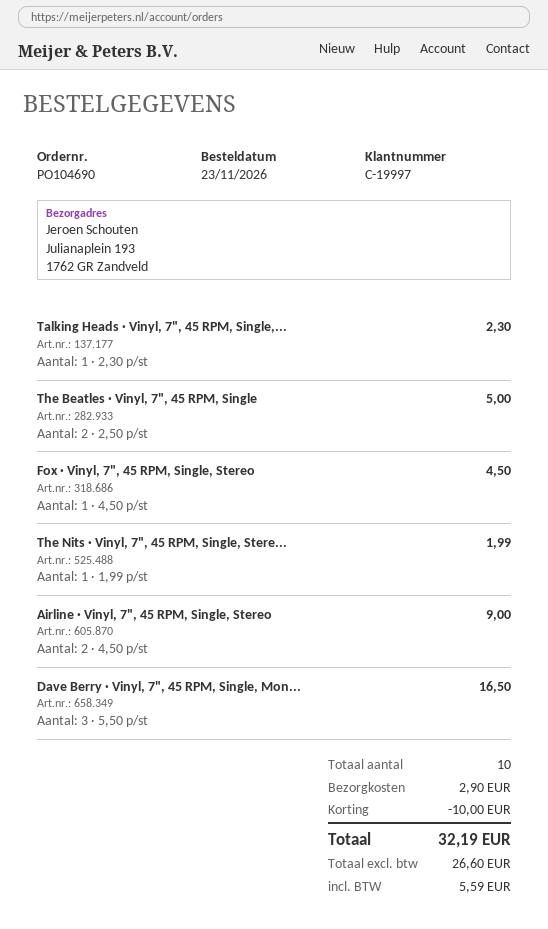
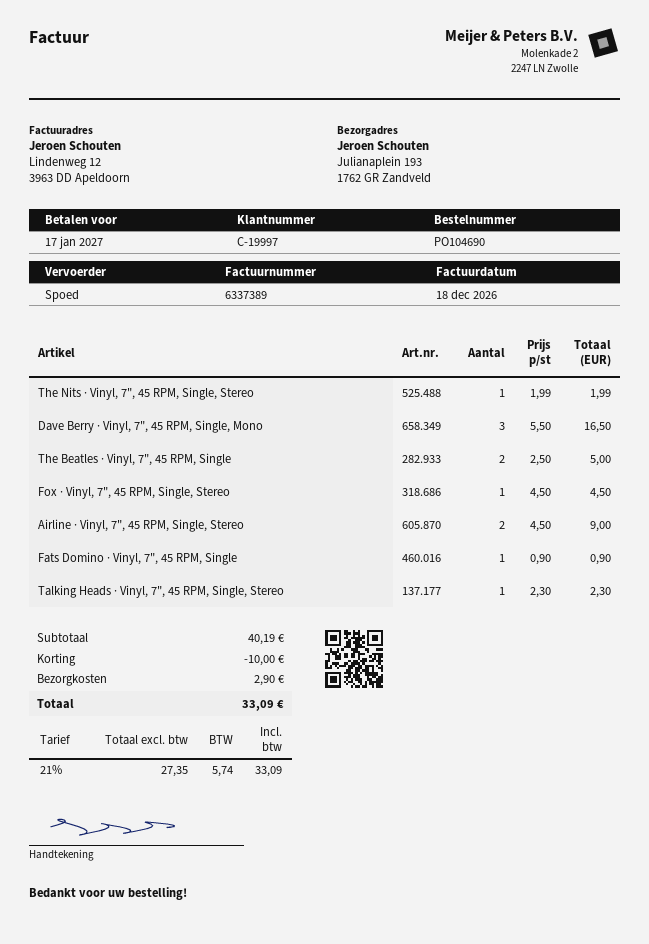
Fats Domino · Vinyl, 7", 45 RPM, Single: none -> 1 x 0.90 = 0.90
net: 26.60 -> 27.35
tax: 5.59 -> 5.74
total: 32.19 -> 33.09

